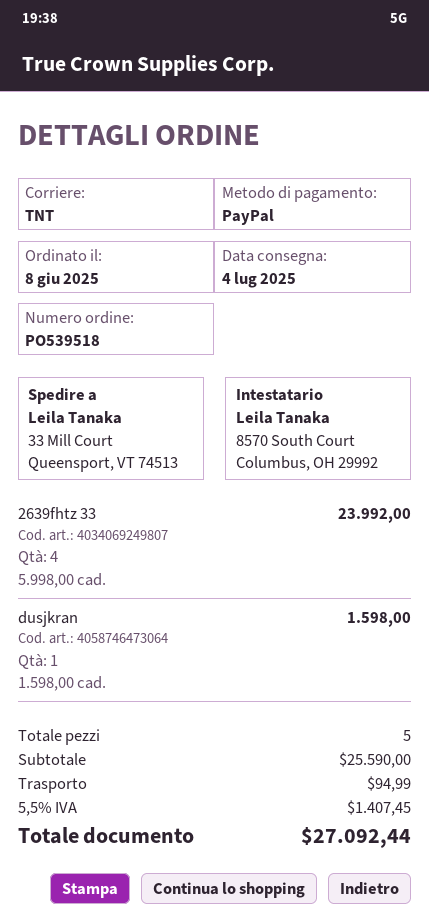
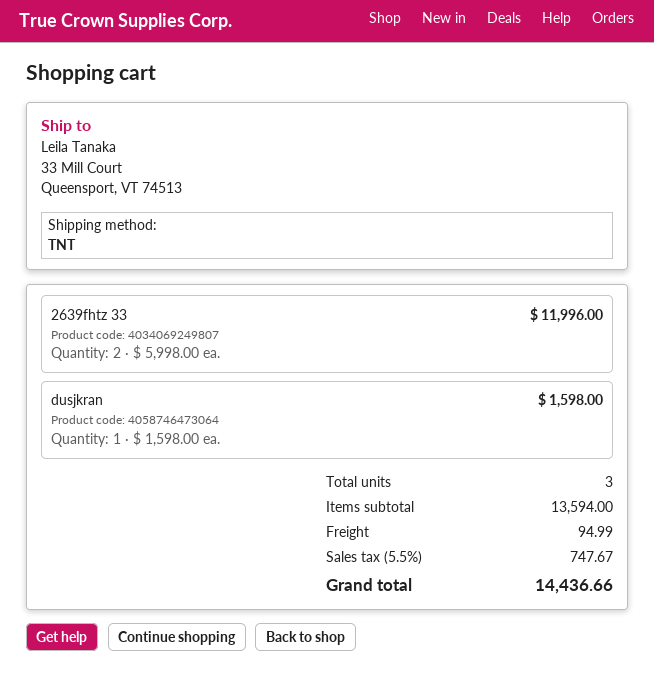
2639fhtz 33: 4 x 5998.00 = 23992.00 -> 2 x 5998.00 = 11996.00
total quantity: 5 -> 3
subtotal: 25590.00 -> 13594.00
tax: 5.5% = 1407.45 -> 5.5% = 747.67
total: 27092.44 -> 14436.66

